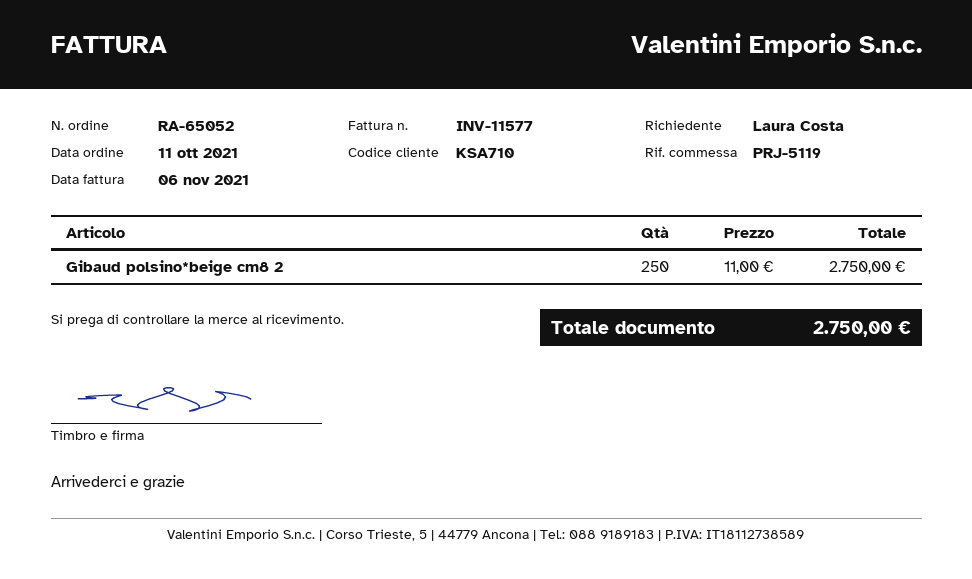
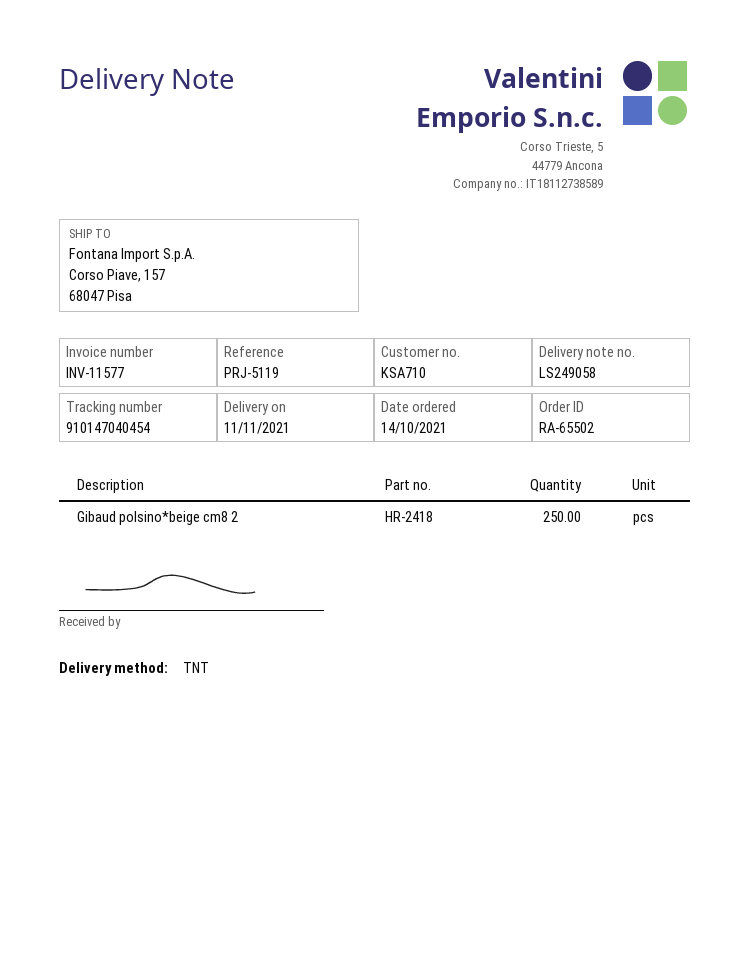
order number: RA-65052 -> RA-65502
order date: 2021-10-11 -> 2021-10-14

